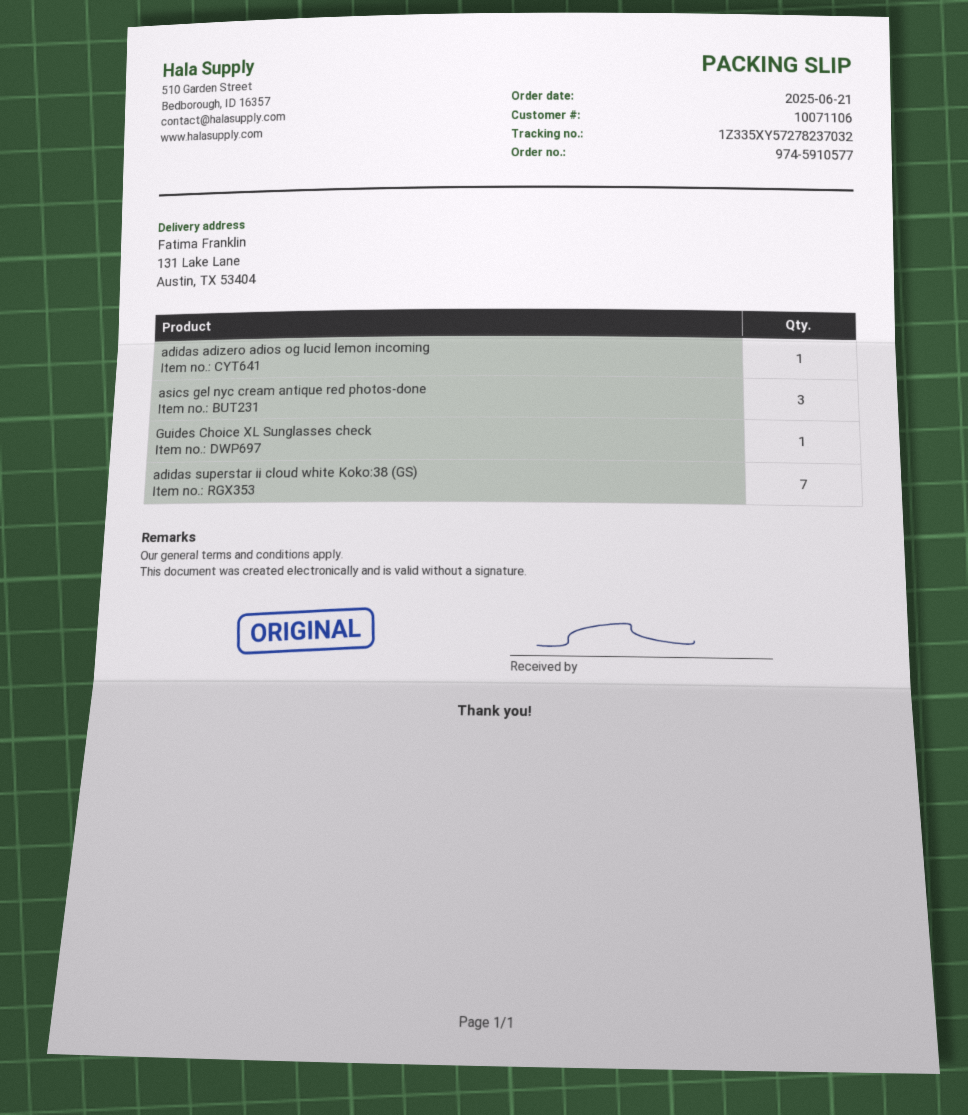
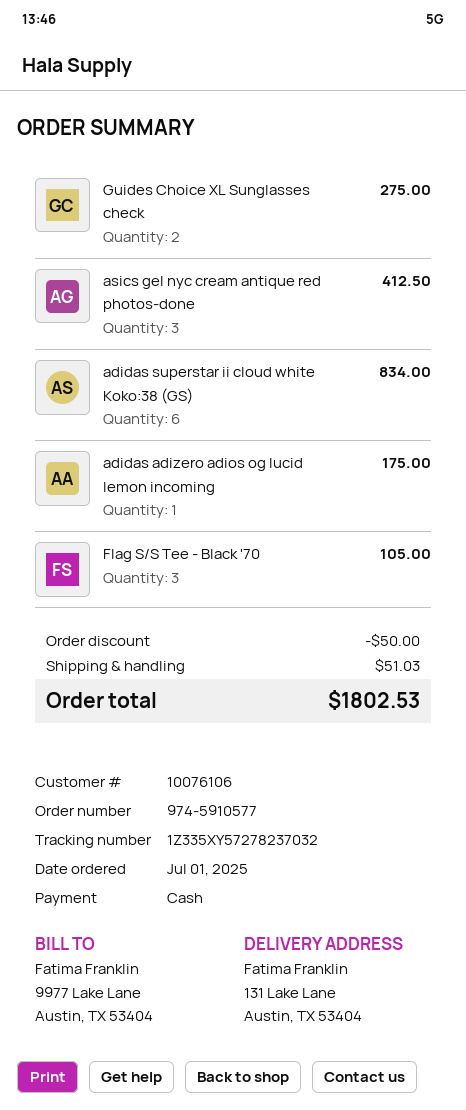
order date: 2025-06-21 -> 2025-07-01
customer number: 10071106 -> 10076106
Guides Choice XL Sunglasses check: 1 -> 2
adidas superstar ii cloud white Koko:38 (GS): 7 -> 6
Flag S/S Tee - Black '70: none -> 3

